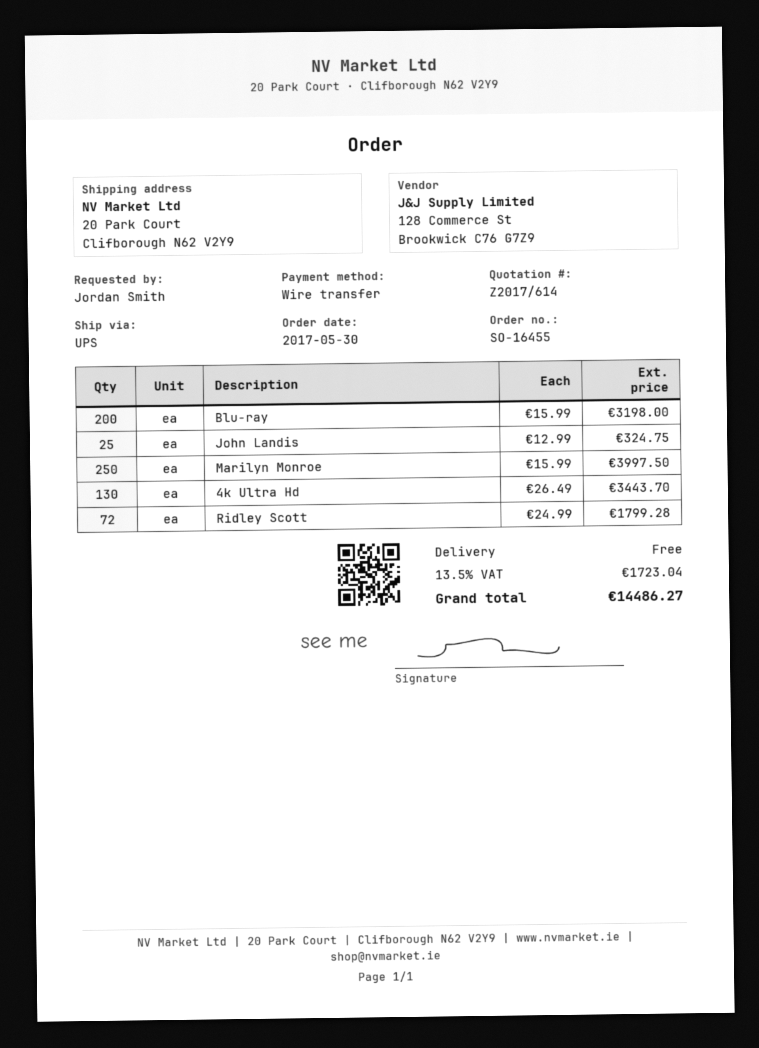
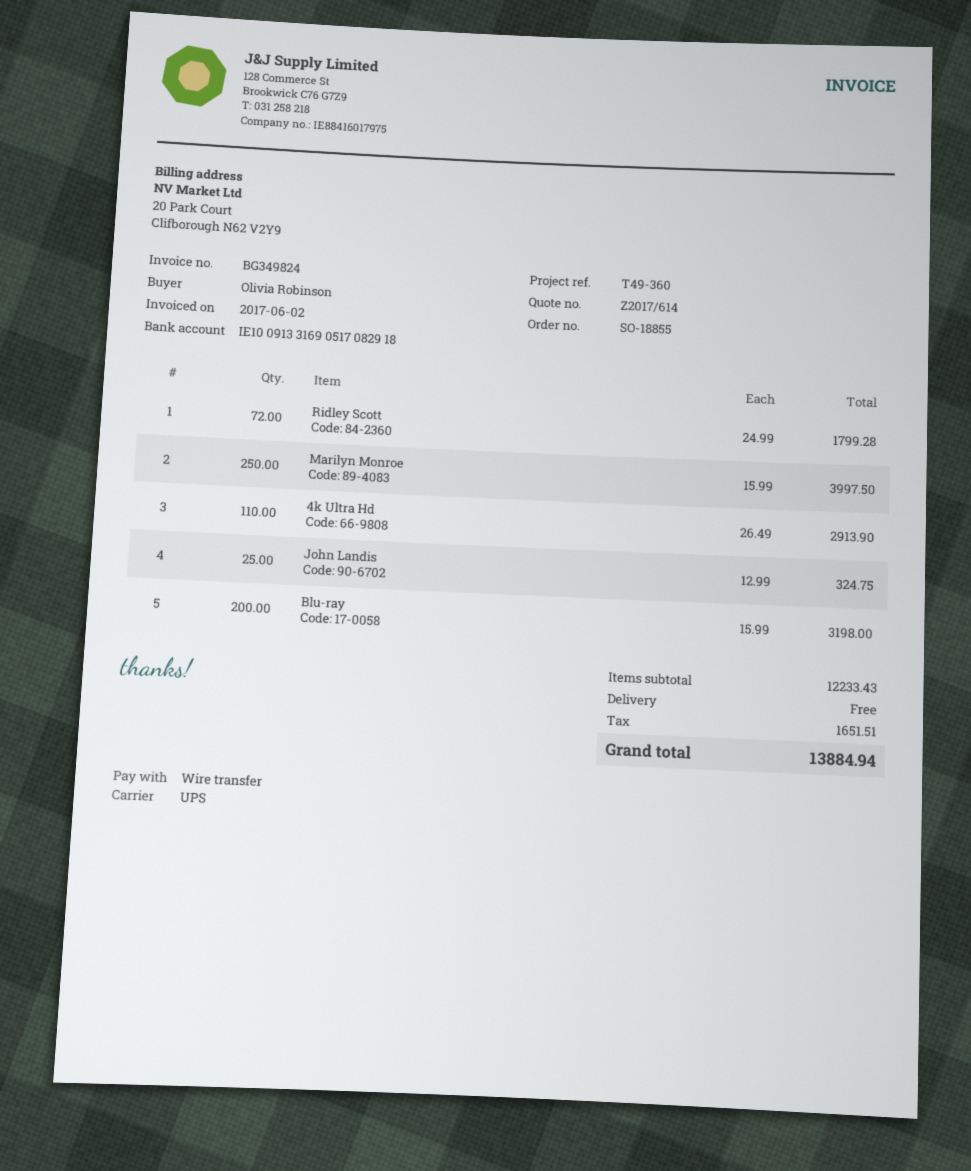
order number: SO-16455 -> SO-18855
ordered by: Jordan Smith -> Olivia Robinson
4k Ultra Hd: 130 x 26.49 = 3443.70 -> 110 x 26.49 = 2913.90
tax: 1723.04 -> 1651.51
total: 14486.27 -> 13884.94

